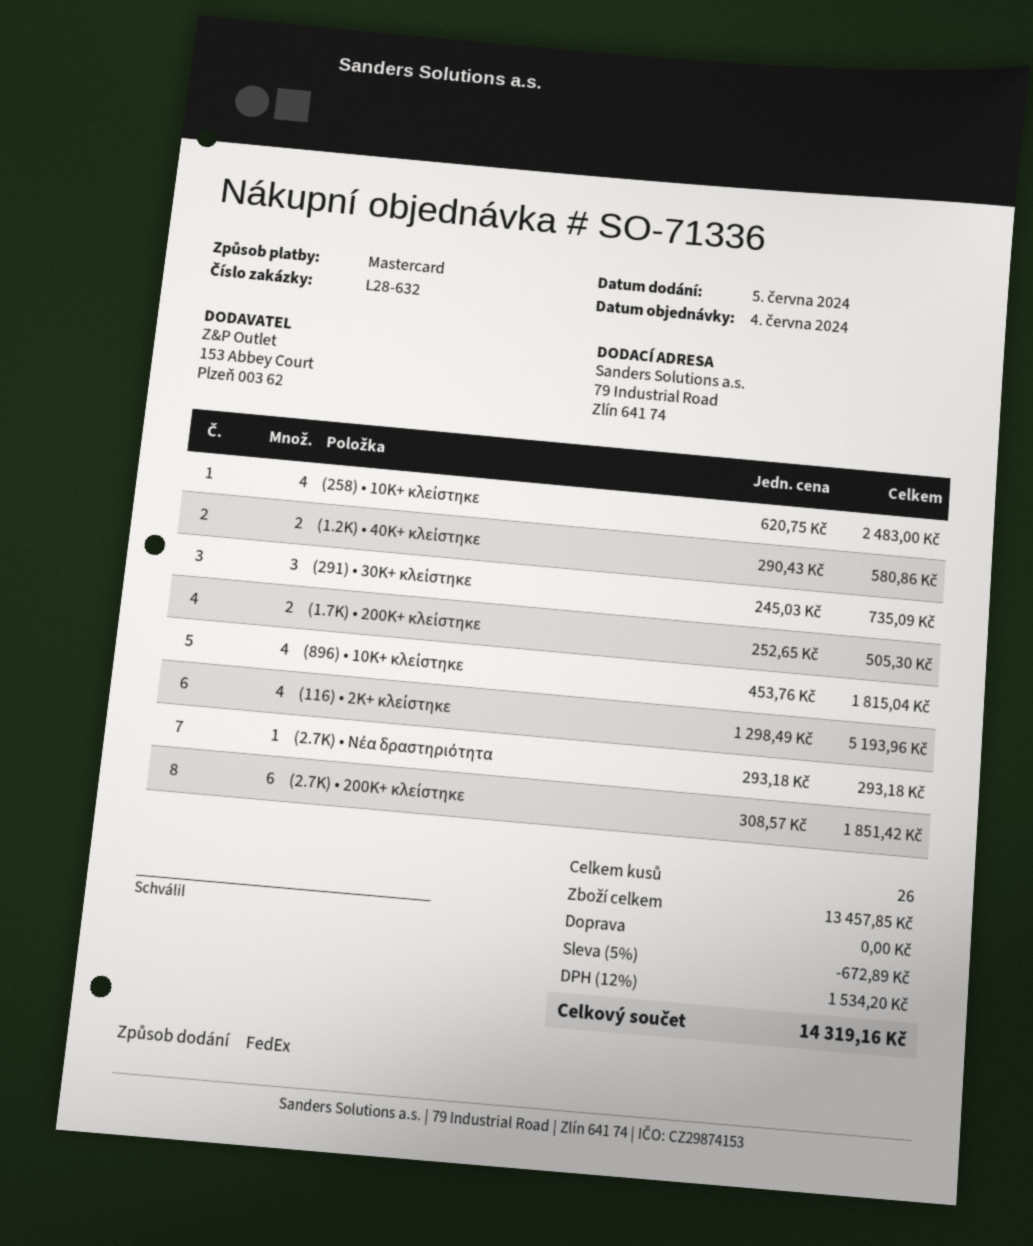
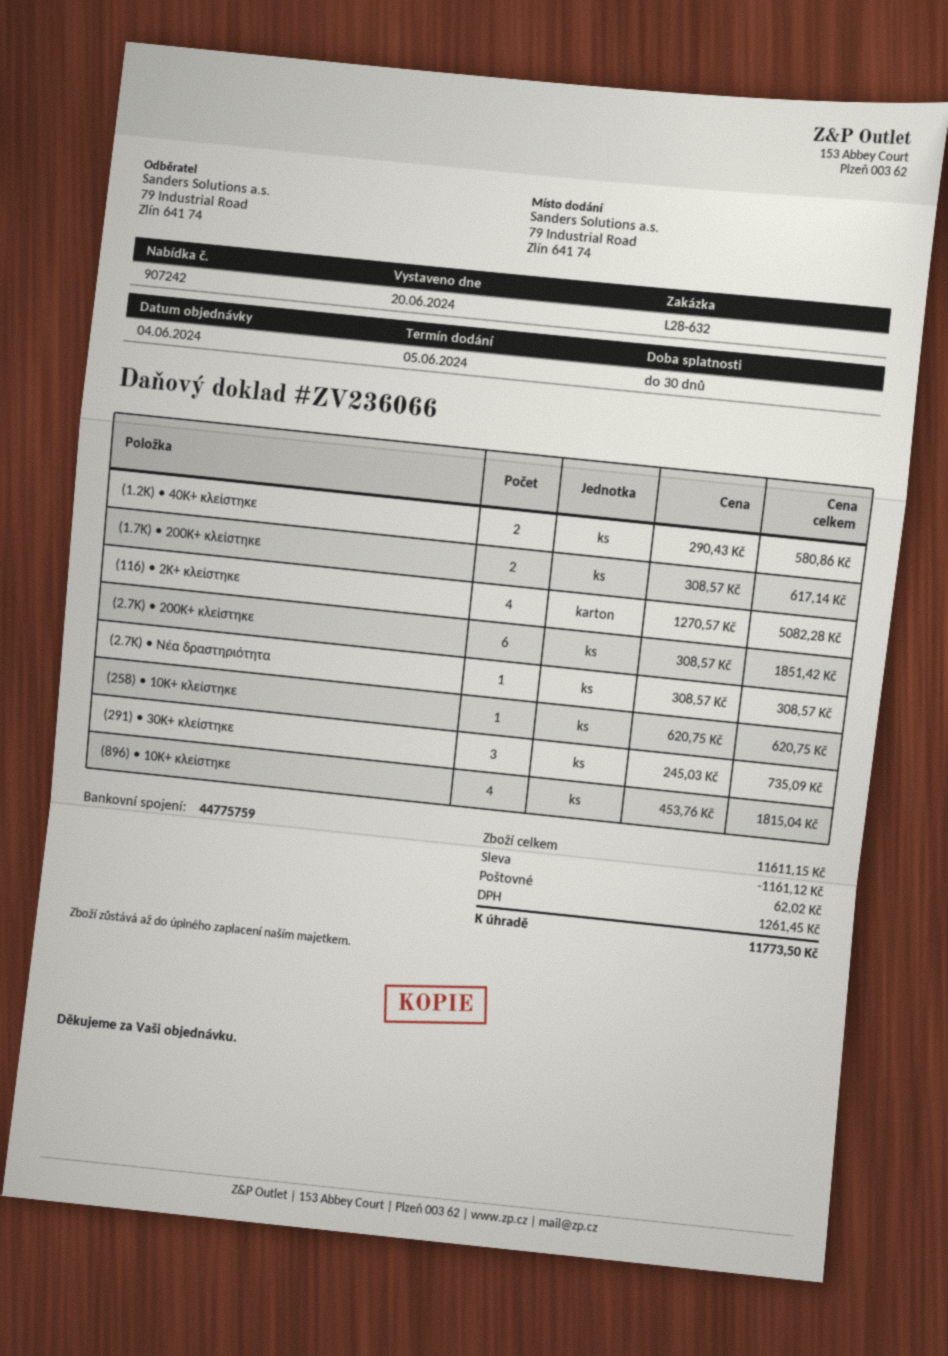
(258) • 10K+ κλείστηκε: 4 x 620.75 = 2483.00 -> 1 x 620.75 = 620.75
(1.7K) • 200K+ κλείστηκε: 2 x 252.65 = 505.30 -> 2 x 308.57 = 617.14
(116) • 2K+ κλείστηκε: 4 x 1298.49 = 5193.96 -> 4 x 1270.57 = 5082.28
(2.7K) • Νέα δραστηριότητα: 1 x 293.18 = 293.18 -> 1 x 308.57 = 308.57
subtotal: 13457.85 -> 11611.15
discount: 672.89 -> 1161.12
shipping: 0.00 -> 62.02
tax: 1534.20 -> 1261.45
total: 14319.16 -> 11773.50

